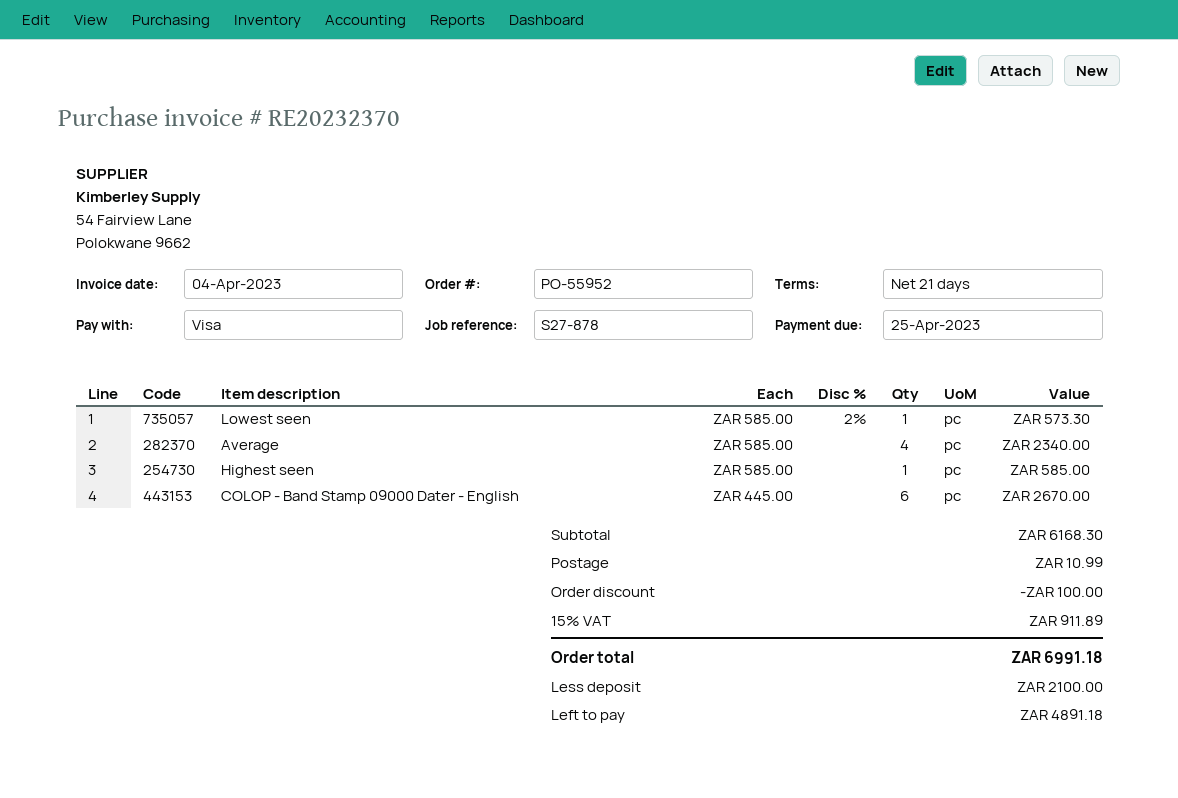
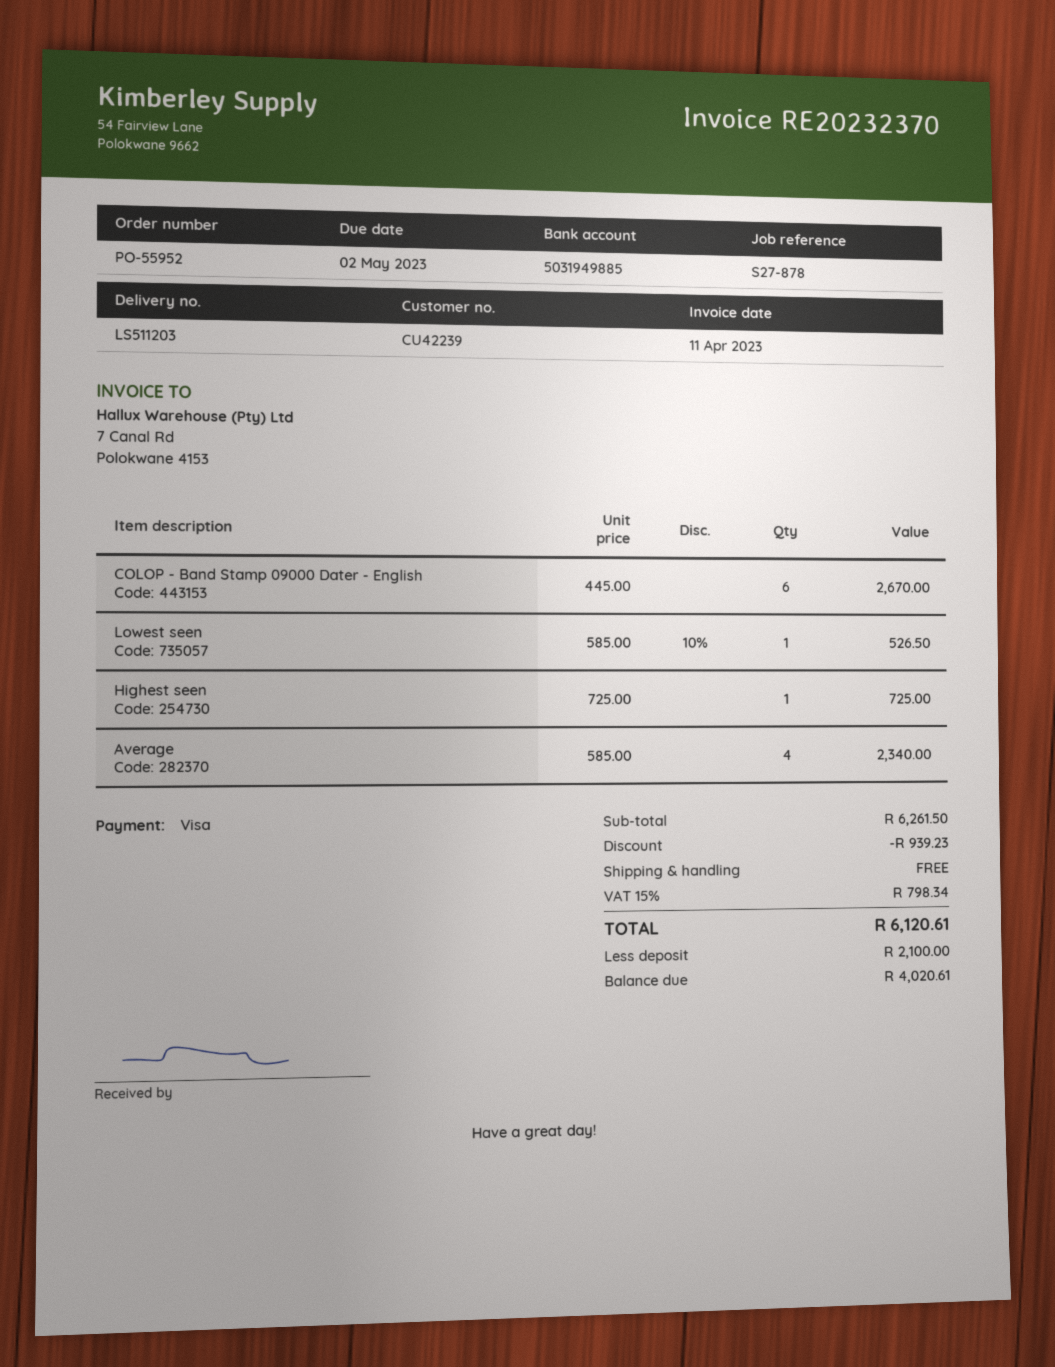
invoice date: 2023-04-04 -> 2023-04-11
due date: 2023-04-25 -> 2023-05-02
Lowest seen: 1 x 585.00 - 2% = 573.30 -> 1 x 585.00 - 10% = 526.50
Highest seen: 1 x 585.00 = 585.00 -> 1 x 725.00 = 725.00
subtotal: 6168.30 -> 6261.50
discount: 100.00 -> 939.23
shipping: 10.99 -> 0.00
tax: 15% = 911.89 -> 15% = 798.34
total: 6991.18 -> 6120.61
balance: 4891.18 -> 4020.61

